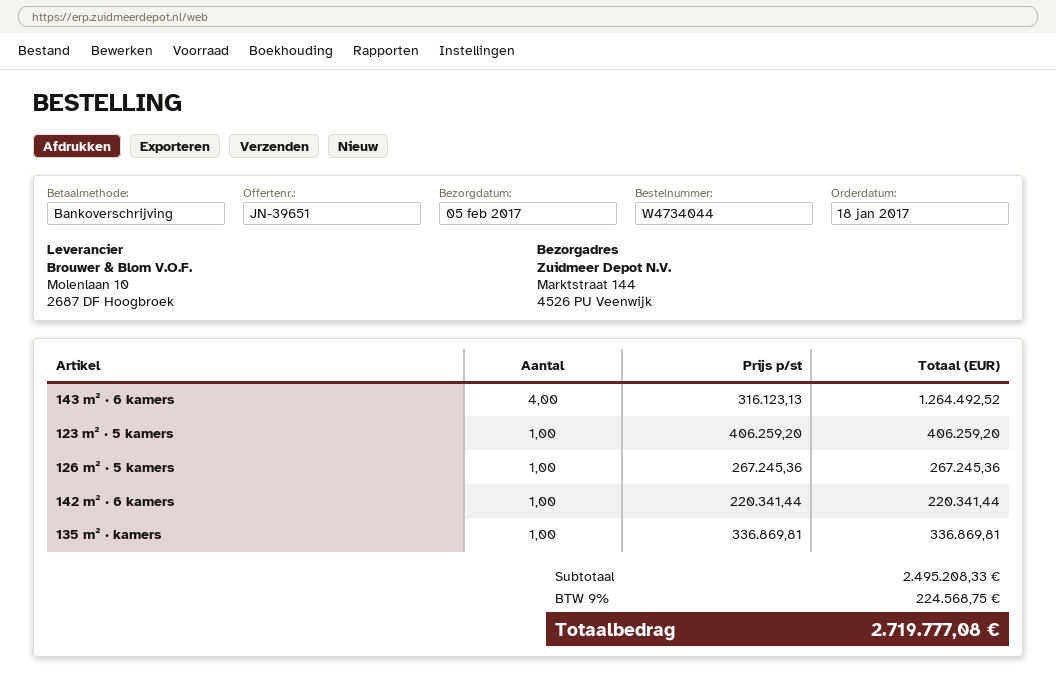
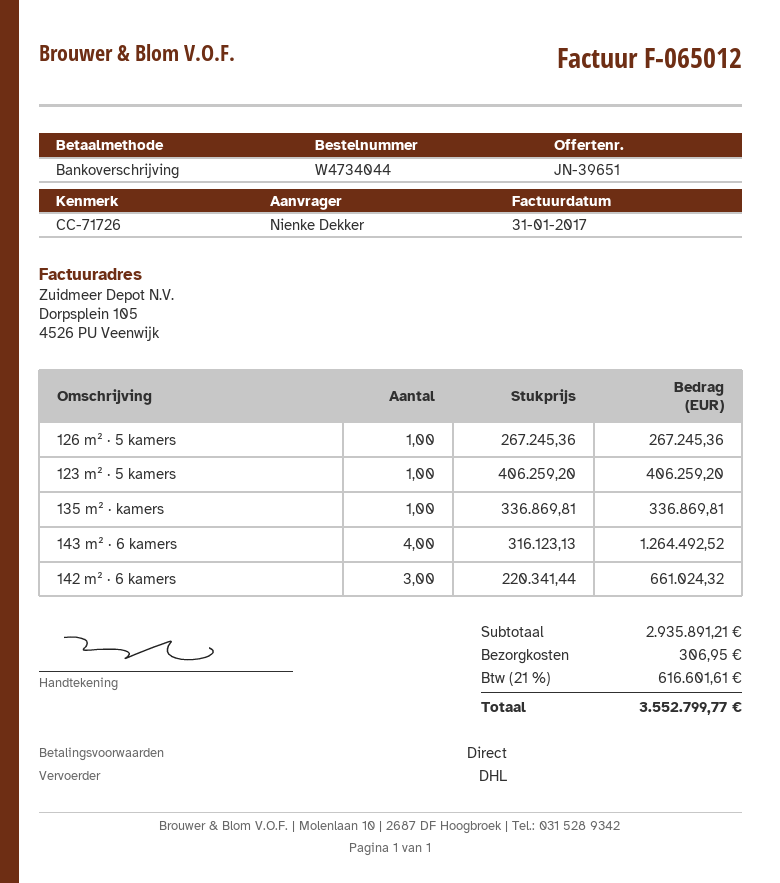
142 m² · 6 kamers: 1 x 220341.44 = 220341.44 -> 3 x 220341.44 = 661024.32
subtotal: 2495208.33 -> 2935891.21
shipping: none -> 306.95
tax: 9% = 224568.75 -> 21% = 616601.61
total: 2719777.08 -> 3552799.77

